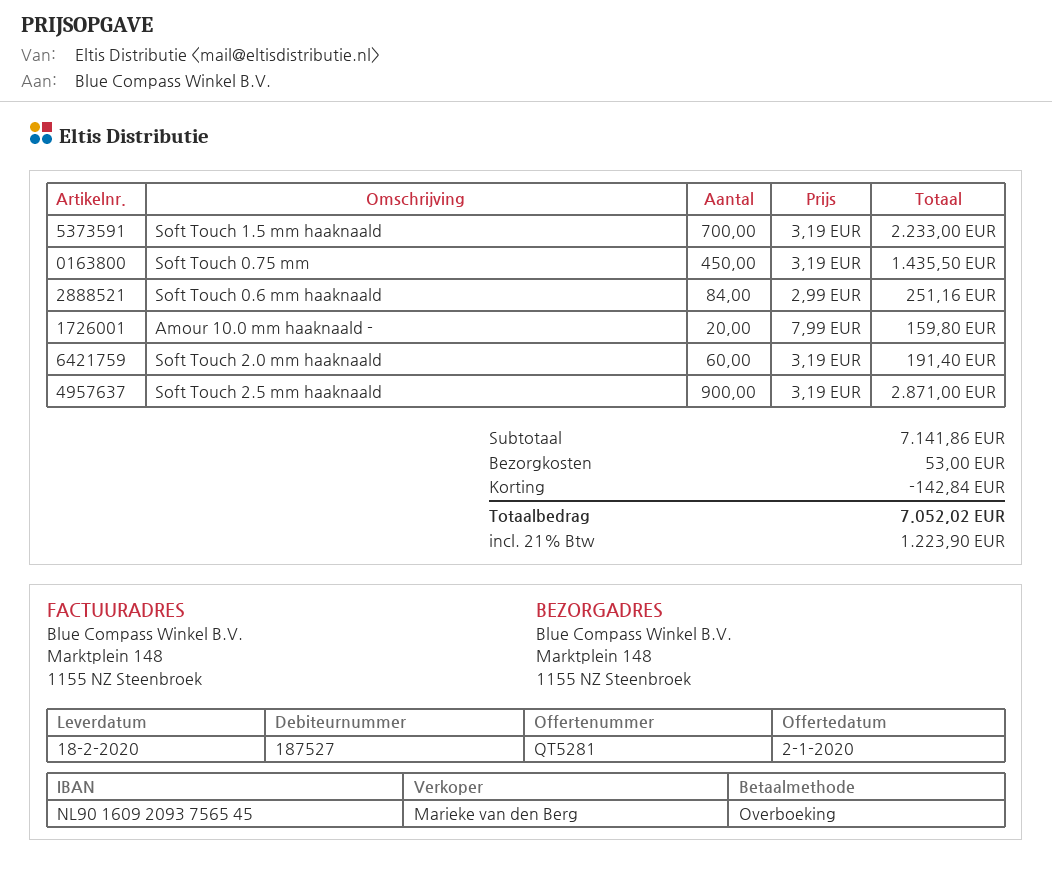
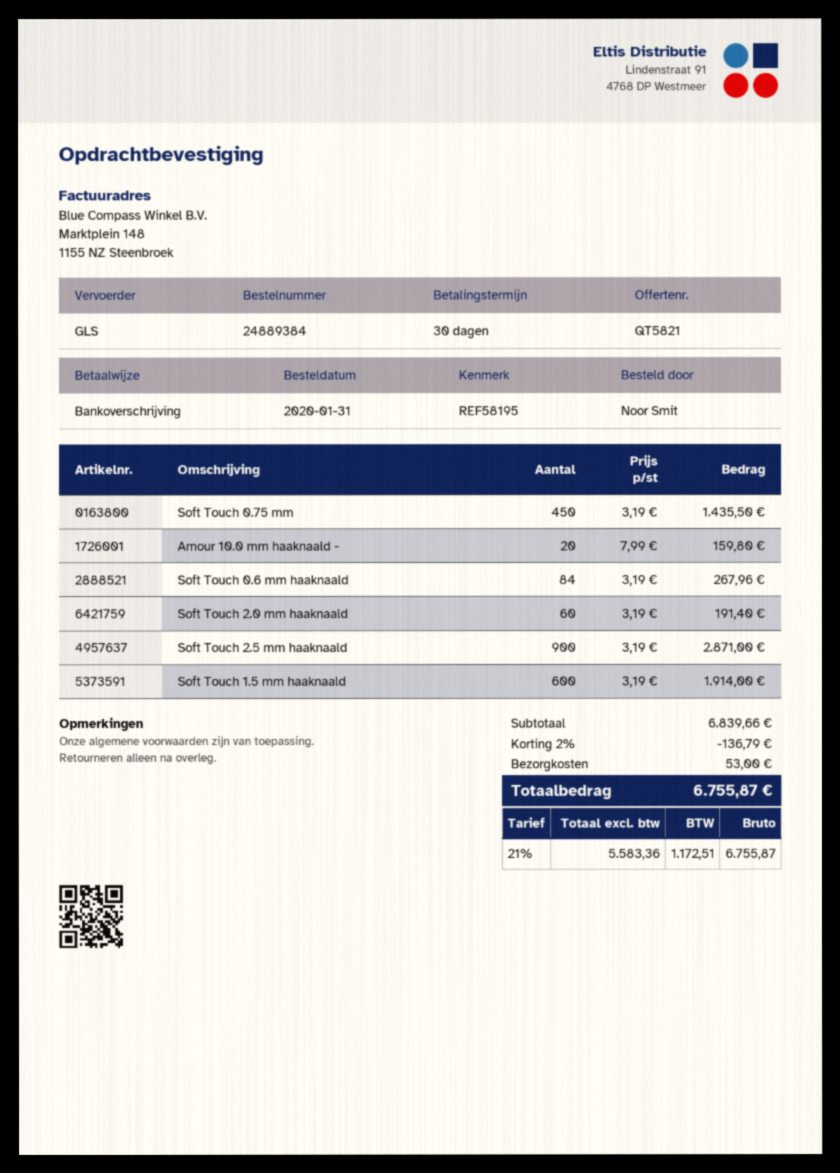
quote number: QT5281 -> QT5821
Soft Touch 1.5 mm haaknaald: 700 x 3.19 = 2233.00 -> 600 x 3.19 = 1914.00
Soft Touch 0.6 mm haaknaald: 84 x 2.99 = 251.16 -> 84 x 3.19 = 267.96
subtotal: 7141.86 -> 6839.66
discount: 142.84 -> 136.79
tax: 21% = 1223.90 -> 21% = 1172.51
total: 7052.02 -> 6755.87

